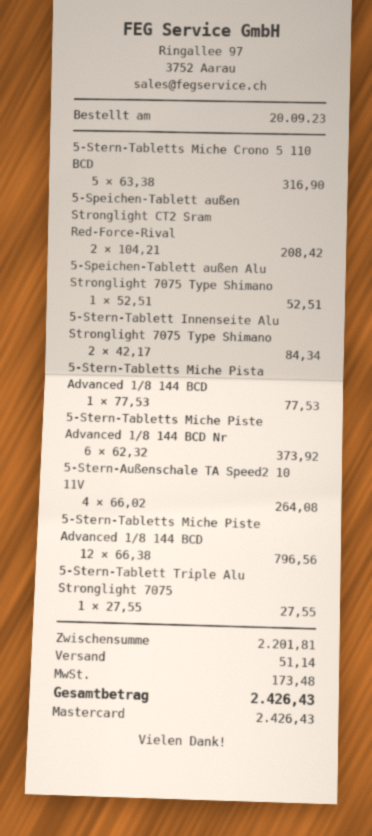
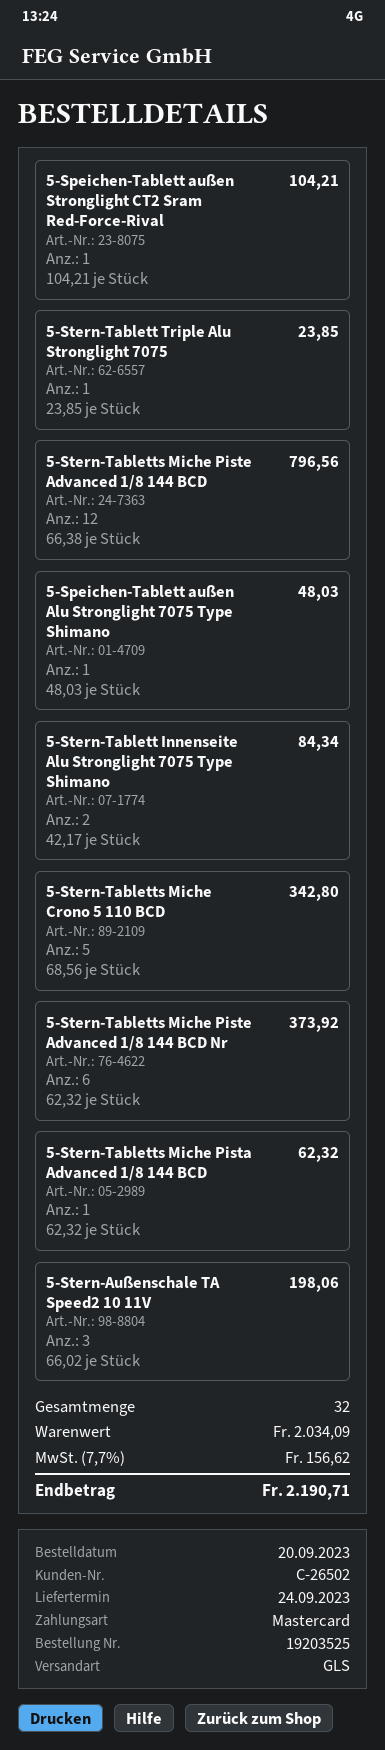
5-Stern-Tabletts Miche Crono 5 110 BCD: 5 x 63.38 = 316.90 -> 5 x 68.56 = 342.80
5-Speichen-Tablett außen Stronglight CT2 Sram Red-Force-Rival: 2 x 104.21 = 208.42 -> 1 x 104.21 = 104.21
5-Speichen-Tablett außen Alu Stronglight 7075 Type Shimano: 1 x 52.51 = 52.51 -> 1 x 48.03 = 48.03
5-Stern-Tabletts Miche Pista Advanced 1/8 144 BCD: 1 x 77.53 = 77.53 -> 1 x 62.32 = 62.32
5-Stern-Außenschale TA Speed2 10 11V: 4 x 66.02 = 264.08 -> 3 x 66.02 = 198.06
5-Stern-Tablett Triple Alu Stronglight 7075: 1 x 27.55 = 27.55 -> 1 x 23.85 = 23.85
subtotal: 2201.81 -> 2034.09
shipping: 51.14 -> none
tax: 173.48 -> 156.62
total: 2426.43 -> 2190.71

